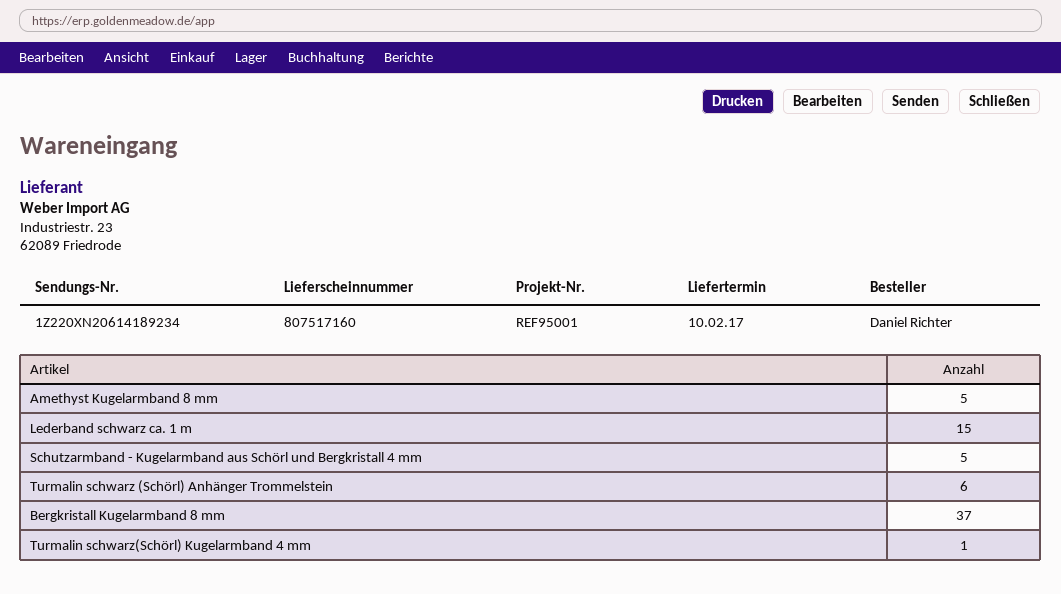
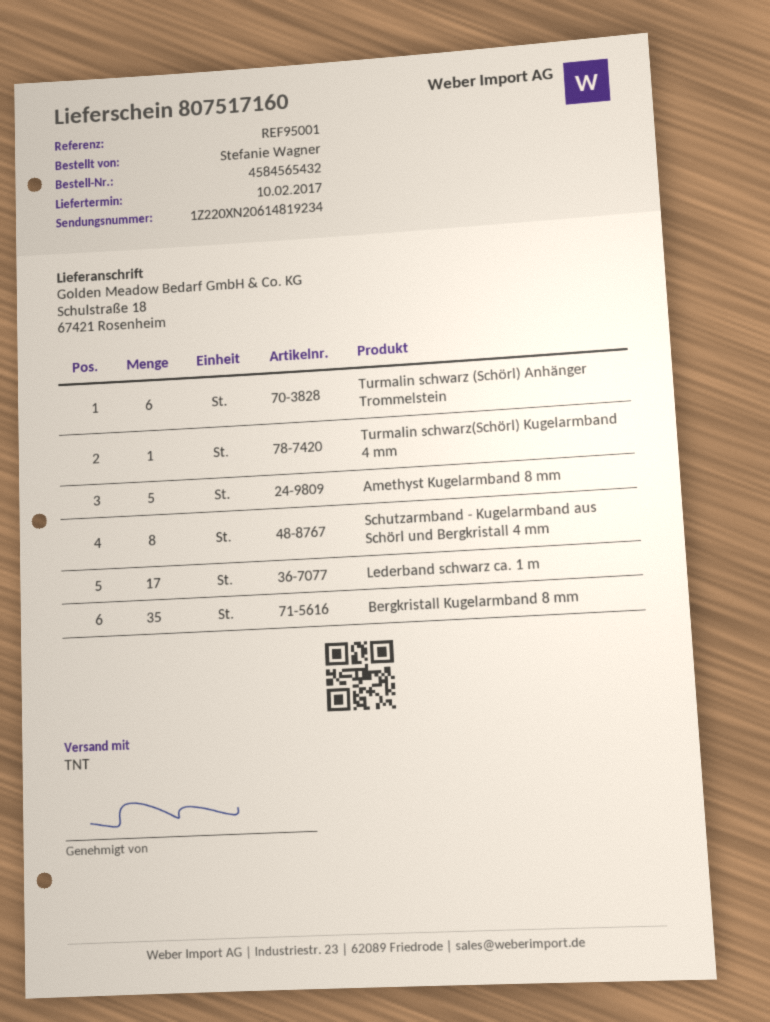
ordered by: Daniel Richter -> Stefanie Wagner
tracking number: 1Z220XN20614189234 -> 1Z220XN20614819234
Lederband schwarz ca. 1 m: 15 -> 17
Schutzarmband - Kugelarmband aus Schörl und Bergkristall 4 mm: 5 -> 8
Bergkristall Kugelarmband 8 mm: 37 -> 35

